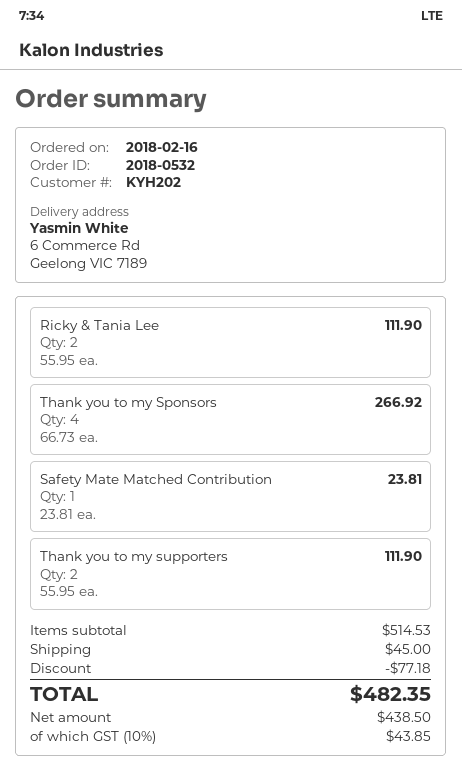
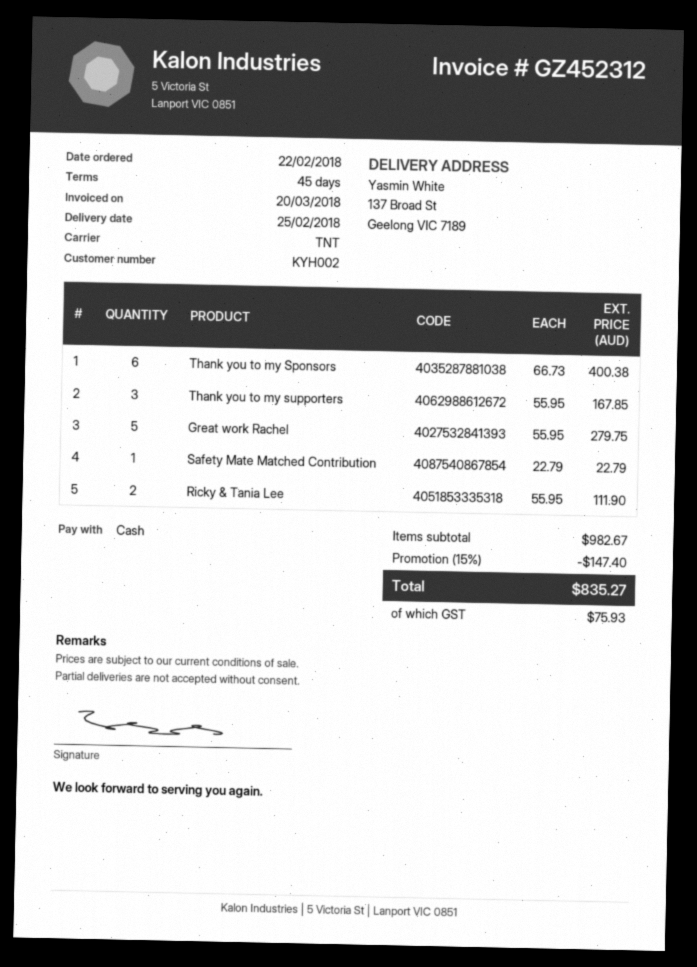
order date: 2018-02-16 -> 2018-02-22
customer number: KYH202 -> KYH002
ship to: 6 Commerce Rd, Geelong VIC 7189 -> 137 Broad St, Geelong VIC 7189
Thank you to my Sponsors: 4 x 66.73 = 266.92 -> 6 x 66.73 = 400.38
Safety Mate Matched Contribution: 1 x 23.81 = 23.81 -> 1 x 22.79 = 22.79
Thank you to my supporters: 2 x 55.95 = 111.90 -> 3 x 55.95 = 167.85
Great work Rachel: none -> 5 x 55.95 = 279.75
subtotal: 514.53 -> 982.67
discount: 77.18 -> 147.40
shipping: 45.00 -> none
tax: 43.85 -> 75.93
total: 482.35 -> 835.27

